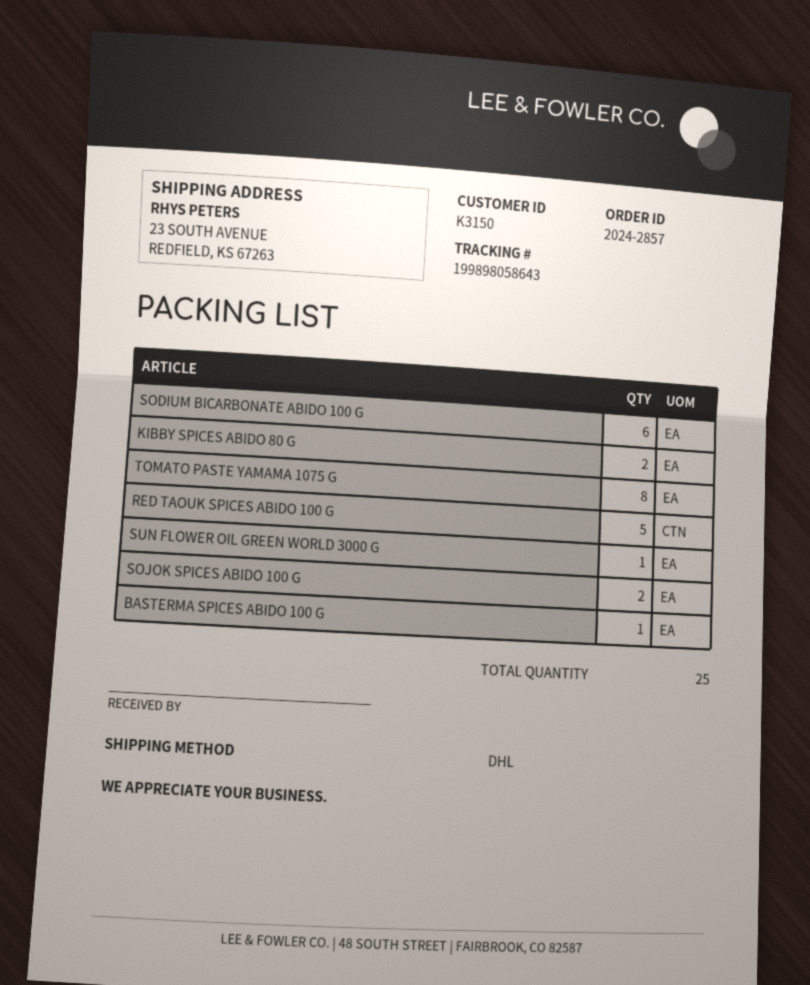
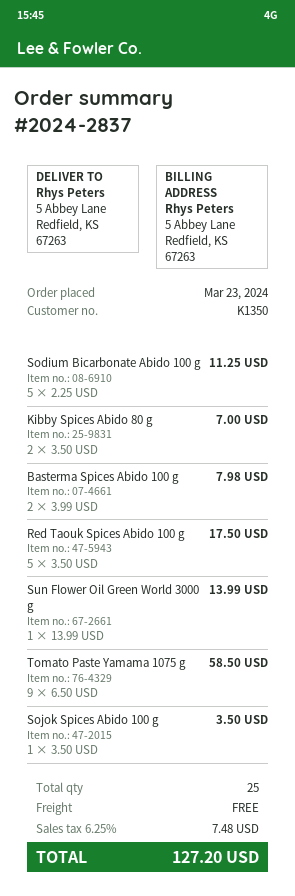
order number: 2024-2857 -> 2024-2837
customer number: K3150 -> K1350
ship to: 23 SOUTH AVENUE, REDFIELD, KS 67263 -> 5 Abbey Lane, Redfield, KS 67263
SODIUM BICARBONATE ABIDO 100 G: 6 -> 5
TOMATO PASTE YAMAMA 1075 G: 8 -> 9
SOJOK SPICES ABIDO 100 G: 2 -> 1
BASTERMA SPICES ABIDO 100 G: 1 -> 2

